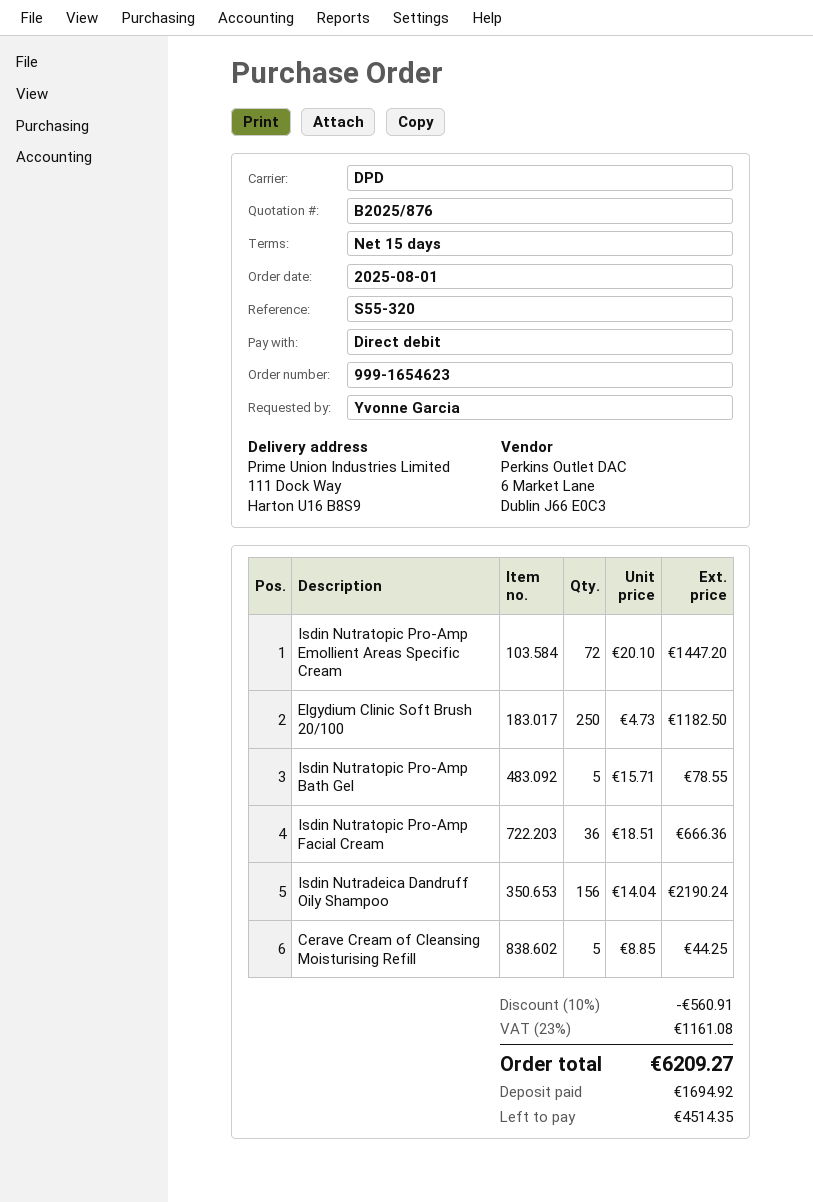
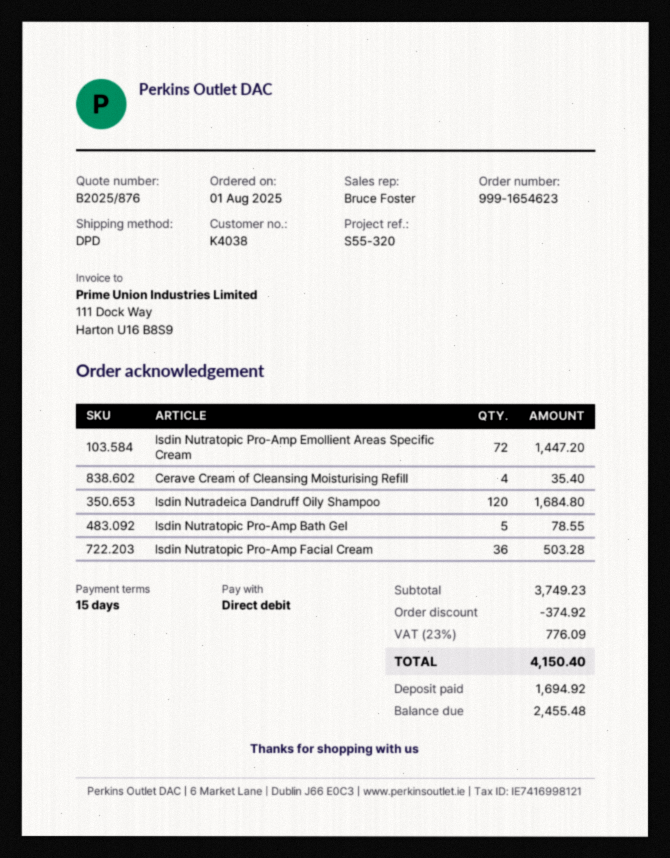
Elgydium Clinic Soft Brush 20/100: 250 for 1182.50 -> none
Isdin Nutratopic Pro-Amp Facial Cream: 36 for 666.36 -> 36 for 503.28
Isdin Nutradeica Dandruff Oily Shampoo: 156 for 2190.24 -> 120 for 1684.80
Cerave Cream of Cleansing Moisturising Refill: 5 for 44.25 -> 4 for 35.40
discount: 560.91 -> 374.92
tax: 23% = 1161.08 -> 23% = 776.09
total: 6209.27 -> 4150.40
balance: 4514.35 -> 2455.48

